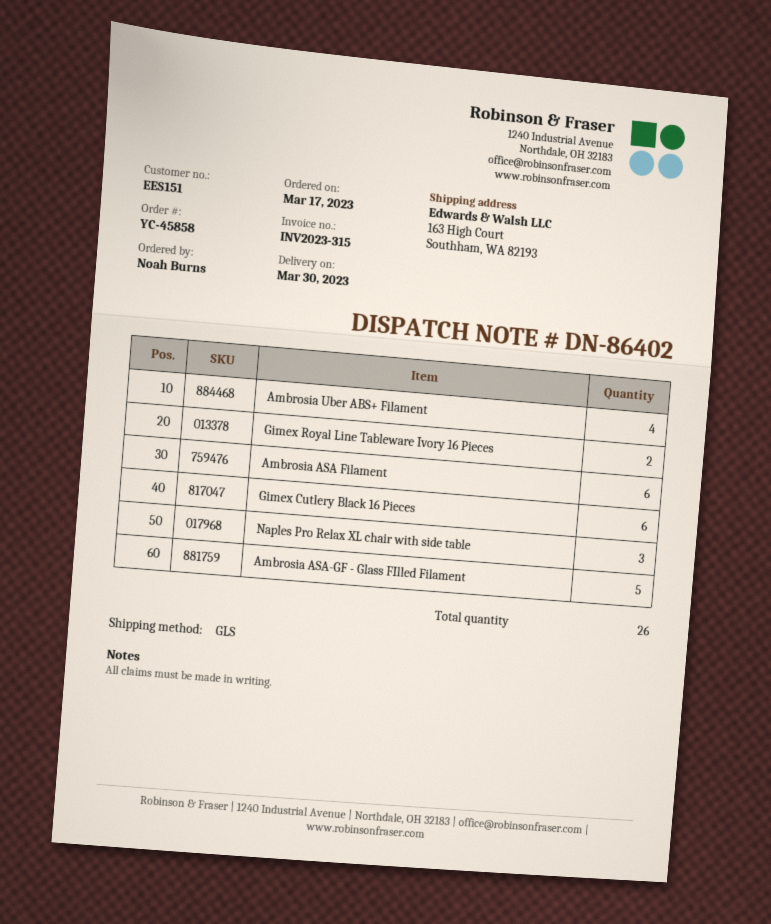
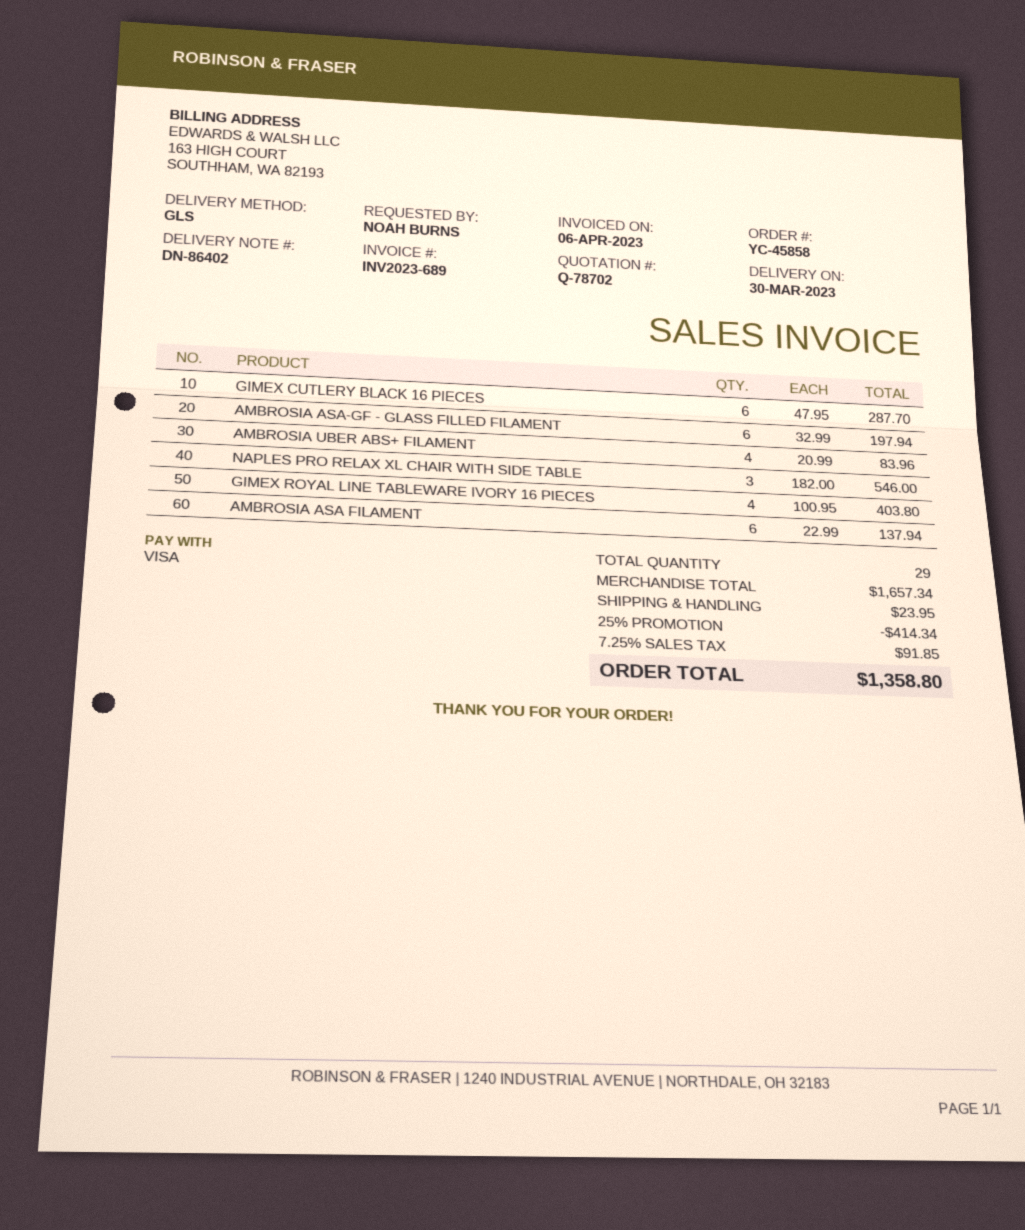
invoice number: INV2023-315 -> INV2023-689
Gimex Royal Line Tableware Ivory 16 Pieces: 2 -> 4
Ambrosia ASA-GF - Glass FIlled Filament: 5 -> 6
total quantity: 26 -> 29

